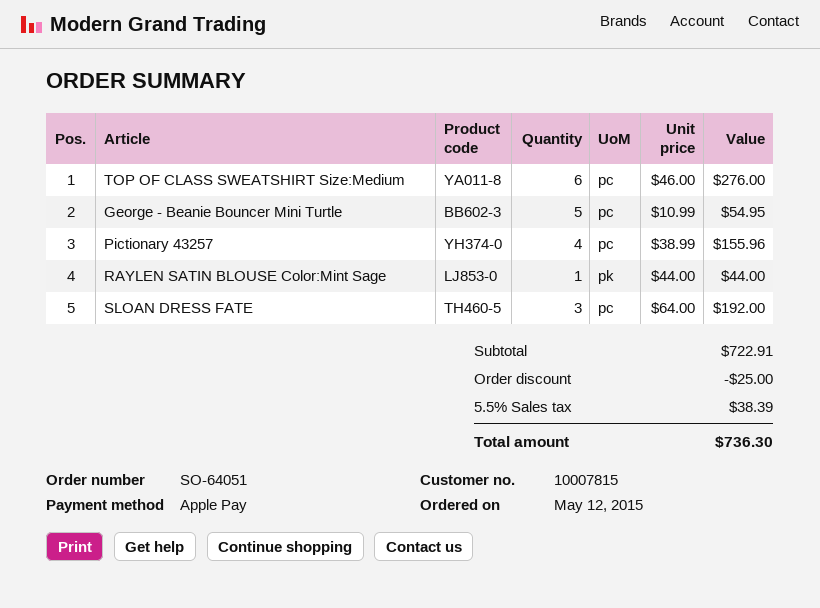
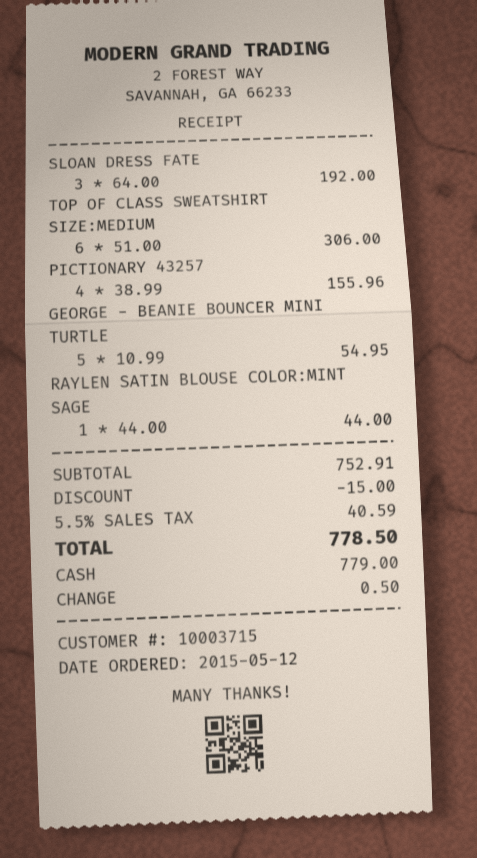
customer number: 10007815 -> 10003715
payment method: Apple Pay -> cash
TOP OF CLASS SWEATSHIRT Size:Medium: 6 x 46.00 = 276.00 -> 6 x 51.00 = 306.00
subtotal: 722.91 -> 752.91
discount: 25.00 -> 15.00
tax: 5.5% = 38.39 -> 5.5% = 40.59
total: 736.30 -> 778.50

